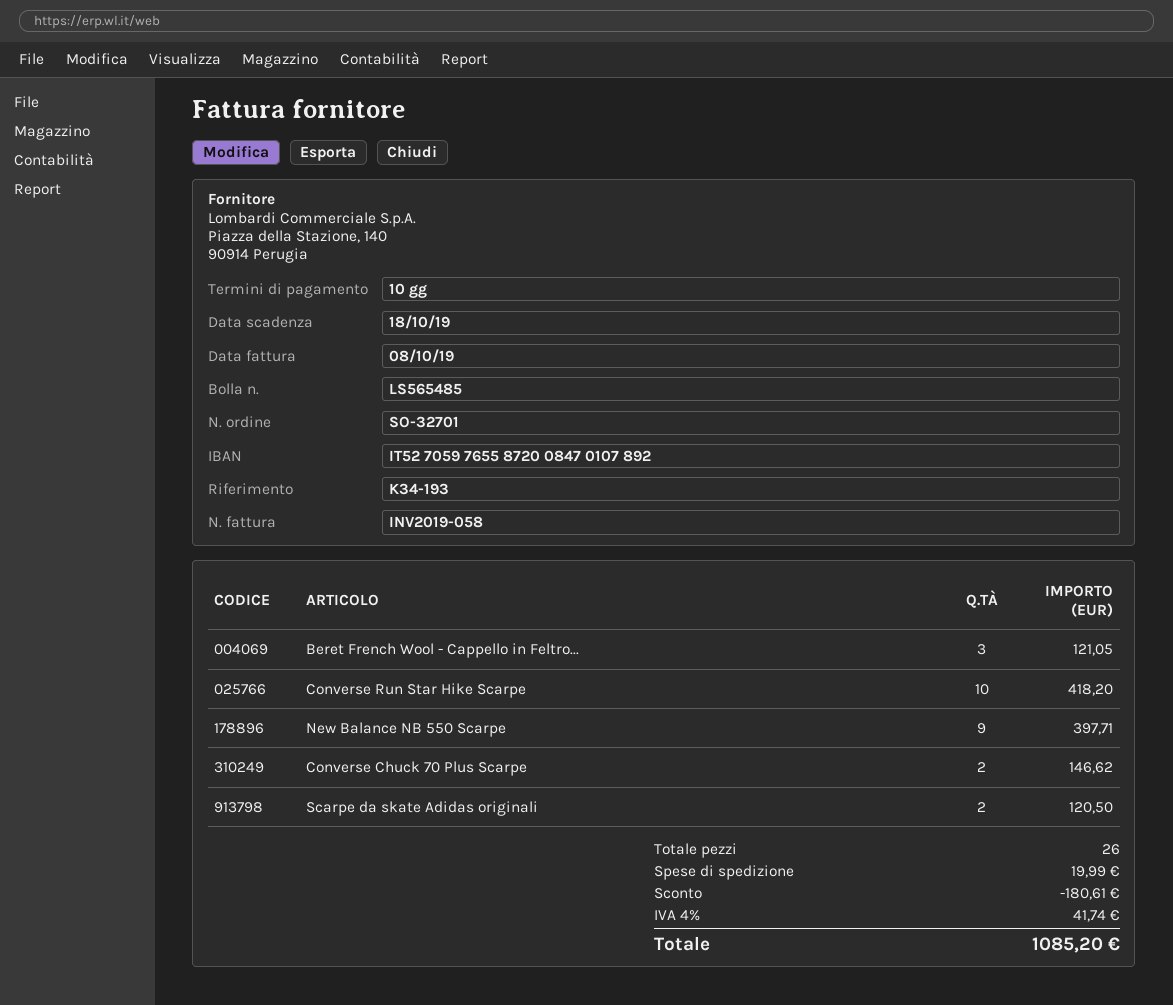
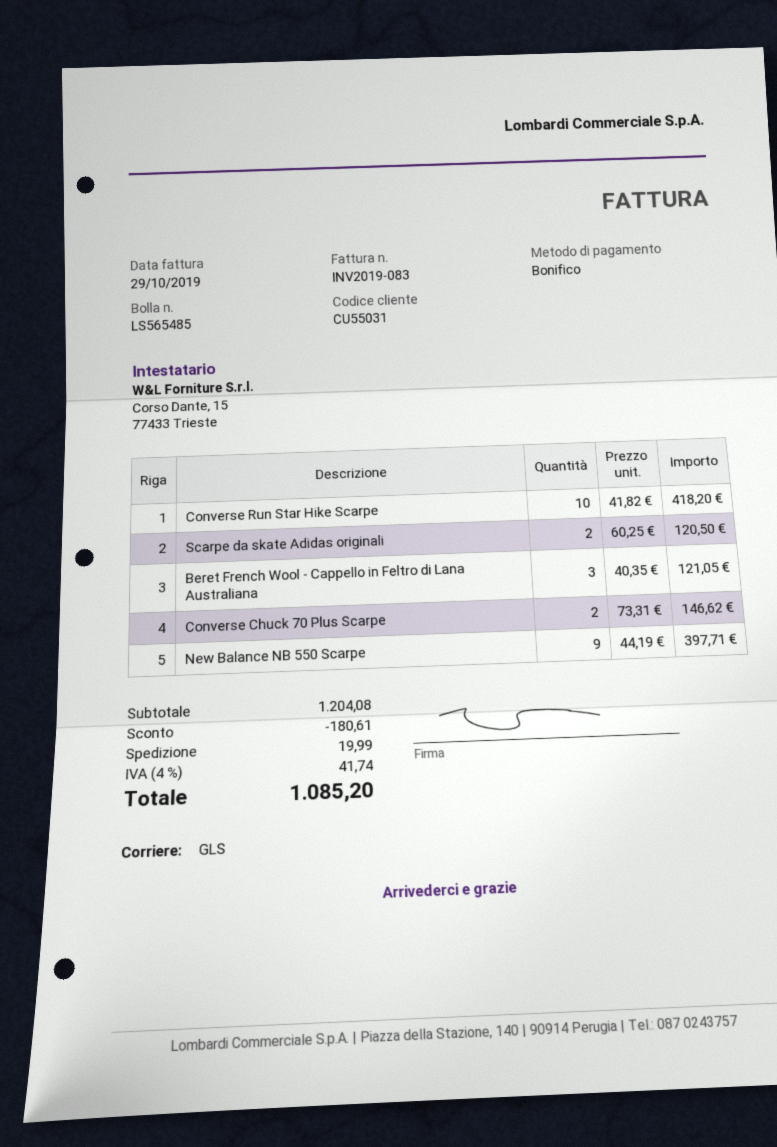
invoice number: INV2019-058 -> INV2019-083
invoice date: 2019-10-08 -> 2019-10-29

